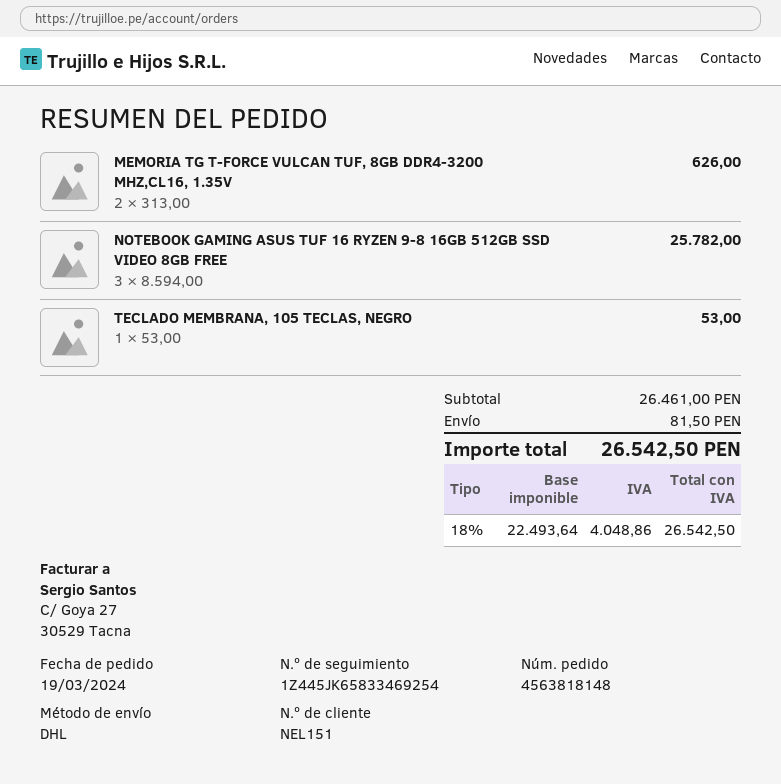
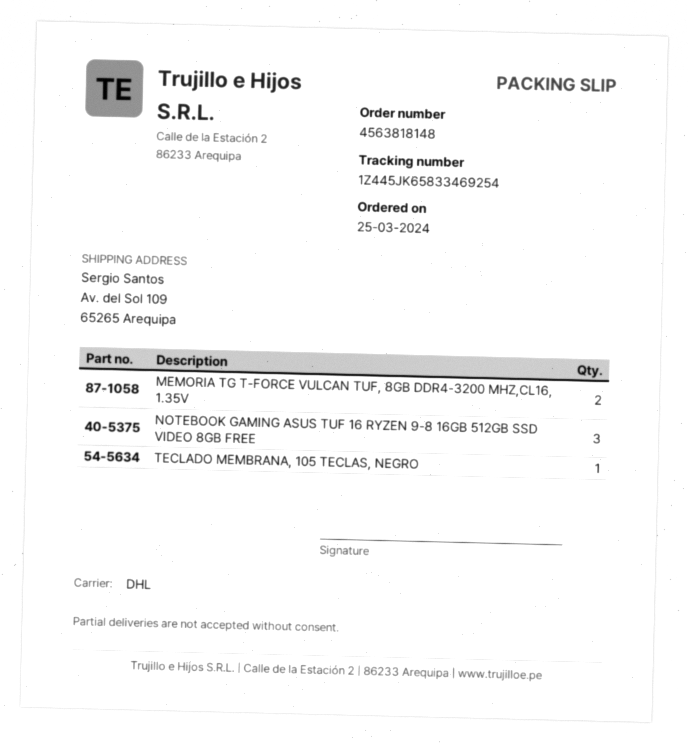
order date: 2024-03-19 -> 2024-03-25

